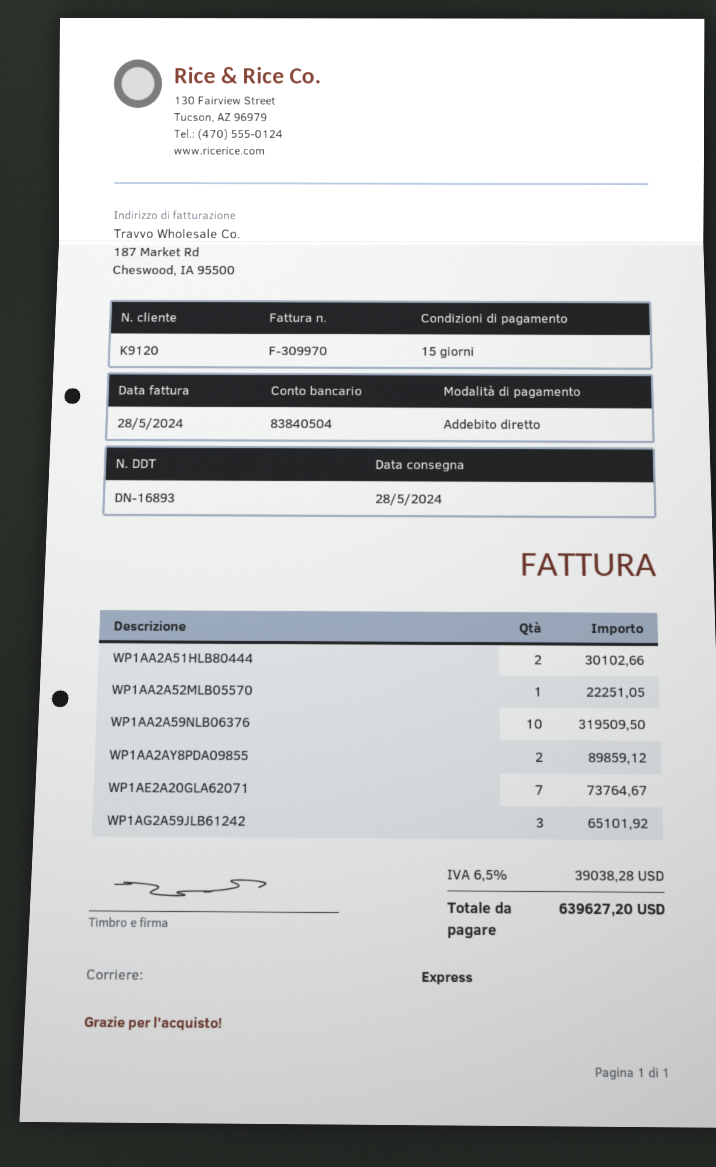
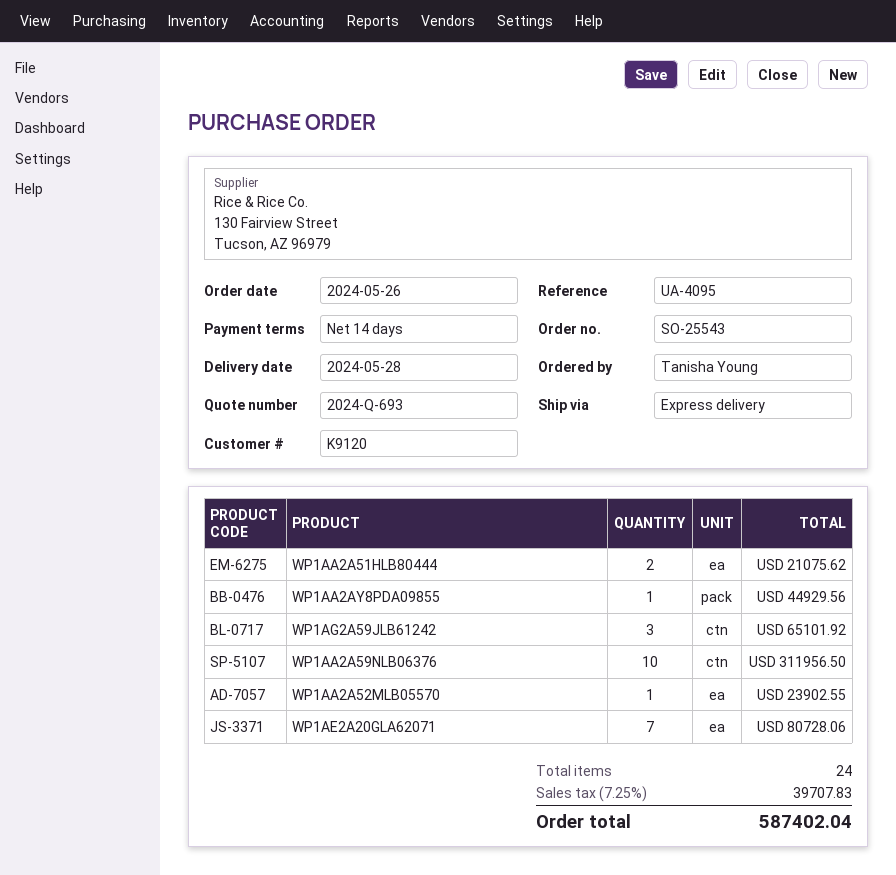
payment terms: 15 days -> 14 days
WP1AA2A51HLB80444: 2 for 30102.66 -> 2 for 21075.62
WP1AA2A52MLB05570: 1 for 22251.05 -> 1 for 23902.55
WP1AA2A59NLB06376: 10 for 319509.50 -> 10 for 311956.50
WP1AA2AY8PDA09855: 2 for 89859.12 -> 1 for 44929.56
WP1AE2A20GLA62071: 7 for 73764.67 -> 7 for 80728.06
tax: 6.5% = 39038.28 -> 7.25% = 39707.83
total: 639627.20 -> 587402.04

